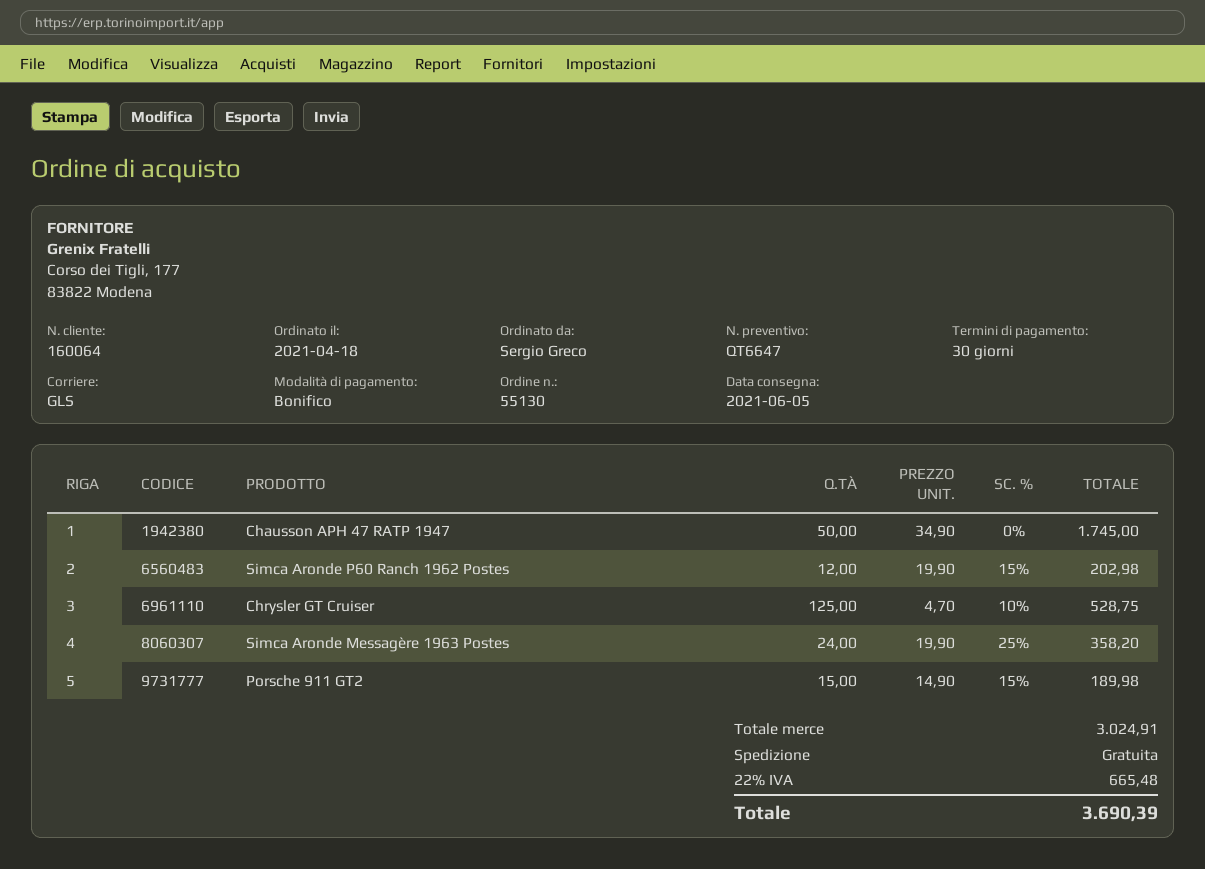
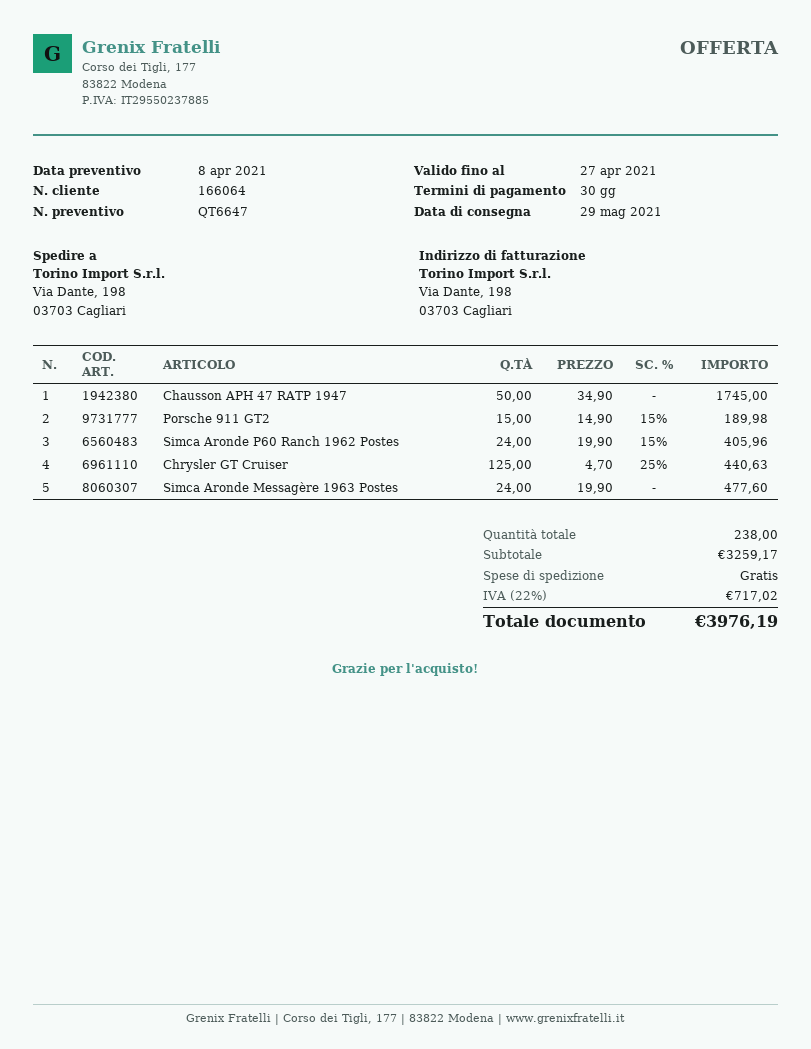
delivery date: 2021-06-05 -> 2021-05-29
customer number: 160064 -> 166064
Simca Aronde P60 Ranch 1962 Postes: 12 x 19.90 - 15% = 202.98 -> 24 x 19.90 - 15% = 405.96
Chrysler GT Cruiser: 125 x 4.70 - 10% = 528.75 -> 125 x 4.70 - 25% = 440.63
Simca Aronde Messagère 1963 Postes: 24 x 19.90 - 25% = 358.20 -> 24 x 19.90 = 477.60
subtotal: 3024.91 -> 3259.17
tax: 22% = 665.48 -> 22% = 717.02
total: 3690.39 -> 3976.19

